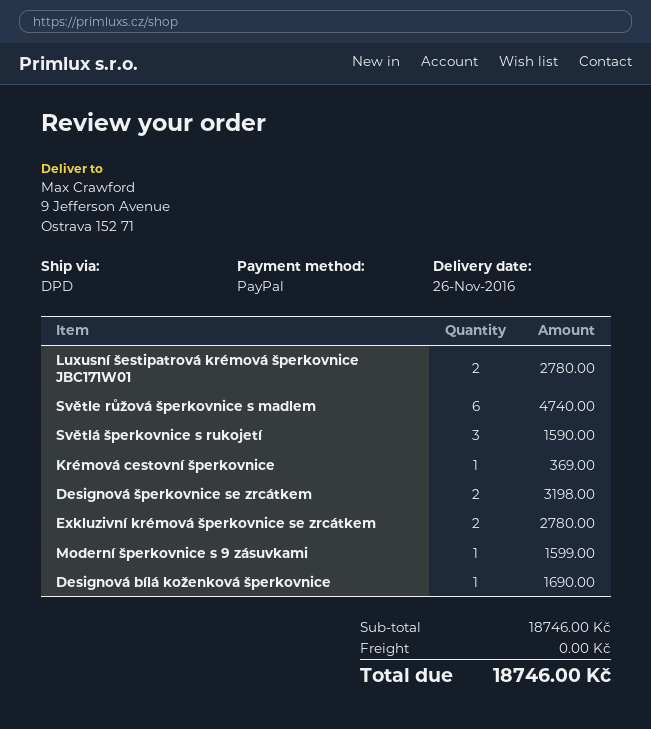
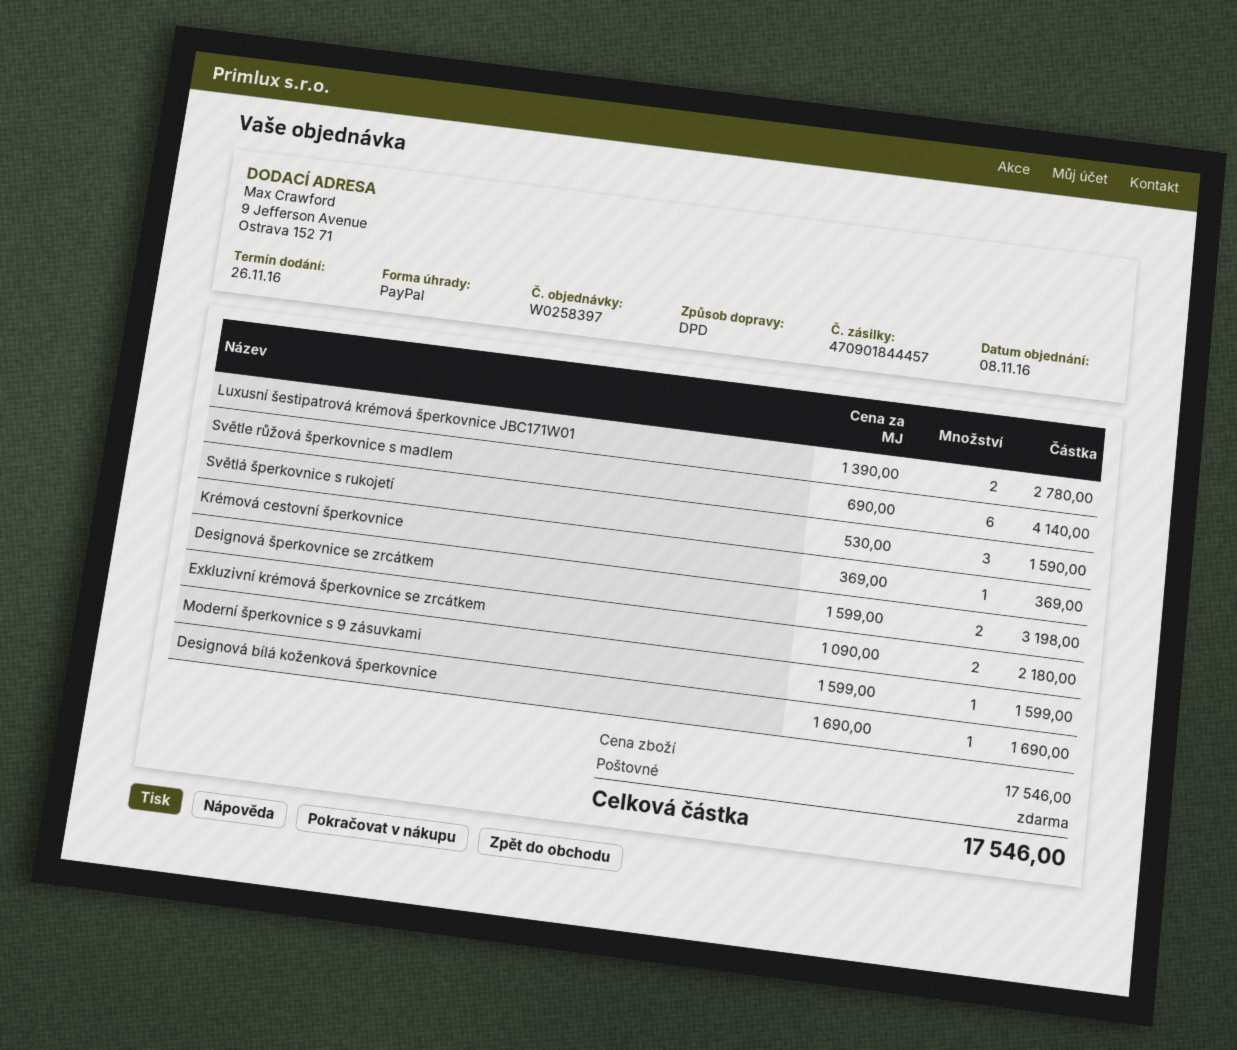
Světle růžová šperkovnice s madlem: 6 for 4740.00 -> 6 for 4140.00
Exkluzivní krémová šperkovnice se zrcátkem: 2 for 2780.00 -> 2 for 2180.00
subtotal: 18746.00 -> 17546.00
total: 18746.00 -> 17546.00

